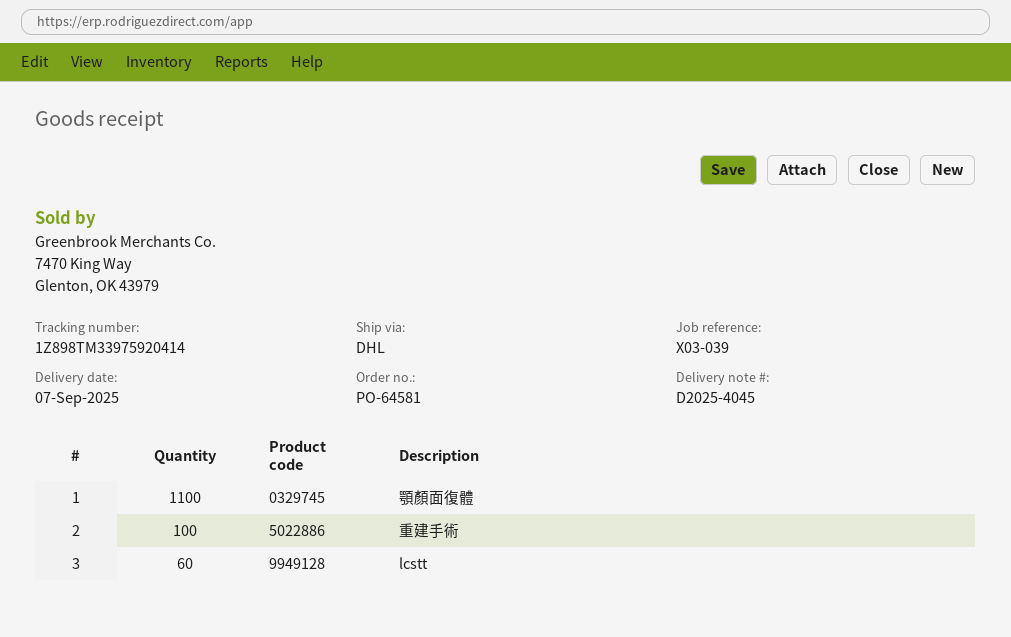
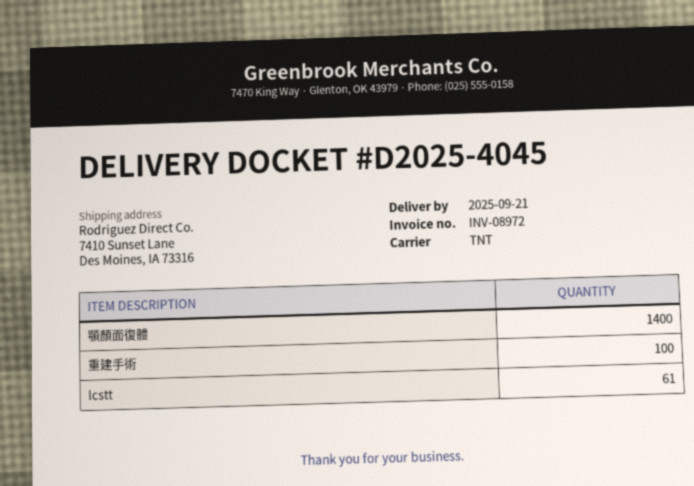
delivery date: 2025-09-07 -> 2025-09-21
shipping method: DHL -> TNT
顎顏面復體: 1100 -> 1400
lcstt: 60 -> 61

